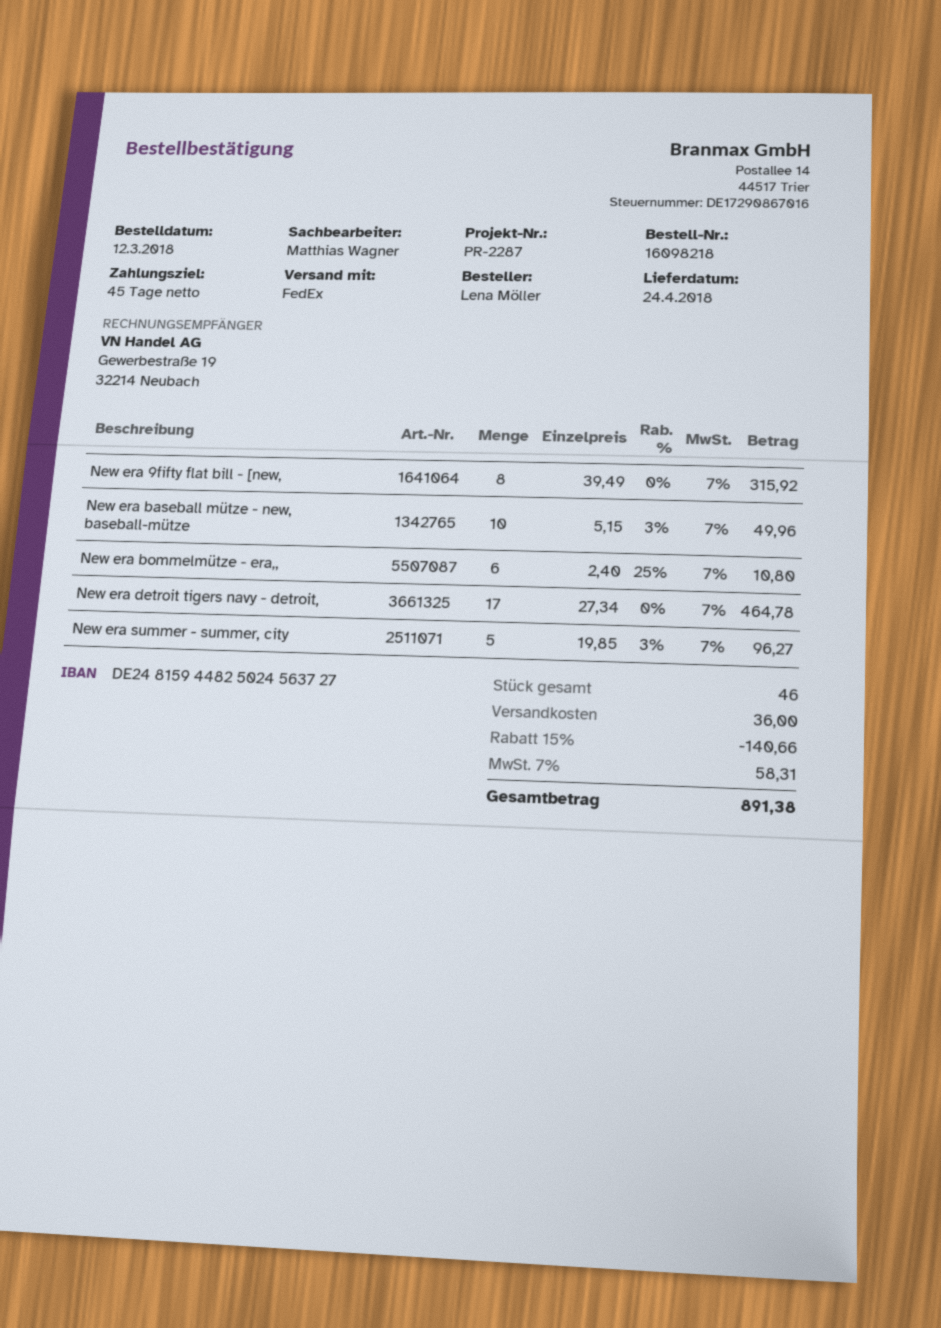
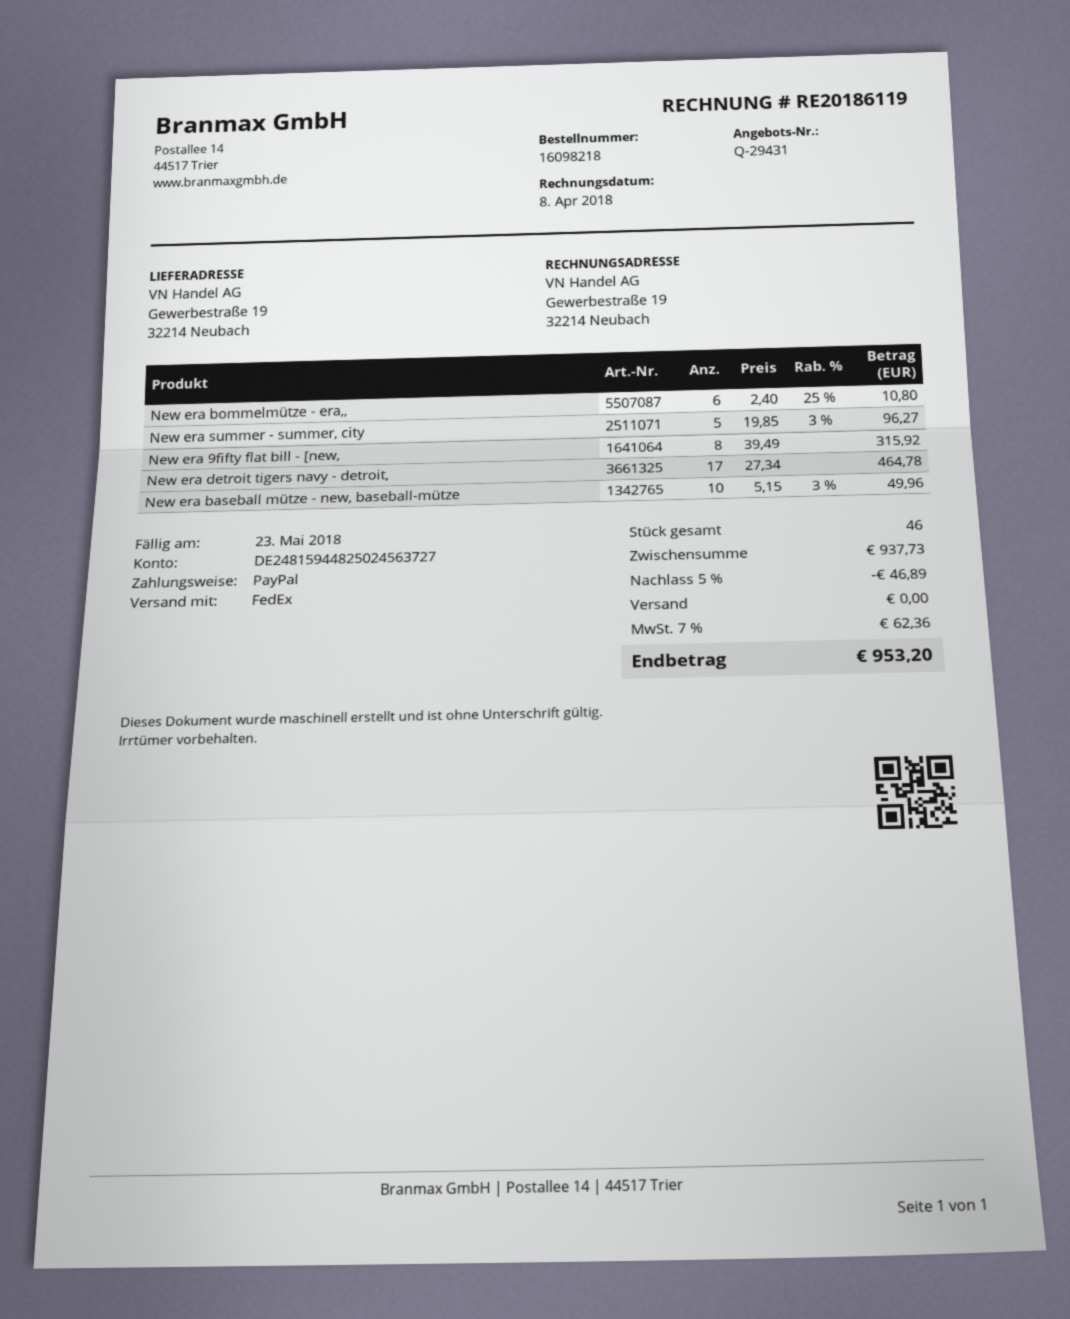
discount: 15% = 140.66 -> 5% = 46.89
shipping: 36.00 -> 0.00
tax: 7% = 58.31 -> 7% = 62.36
total: 891.38 -> 953.20

